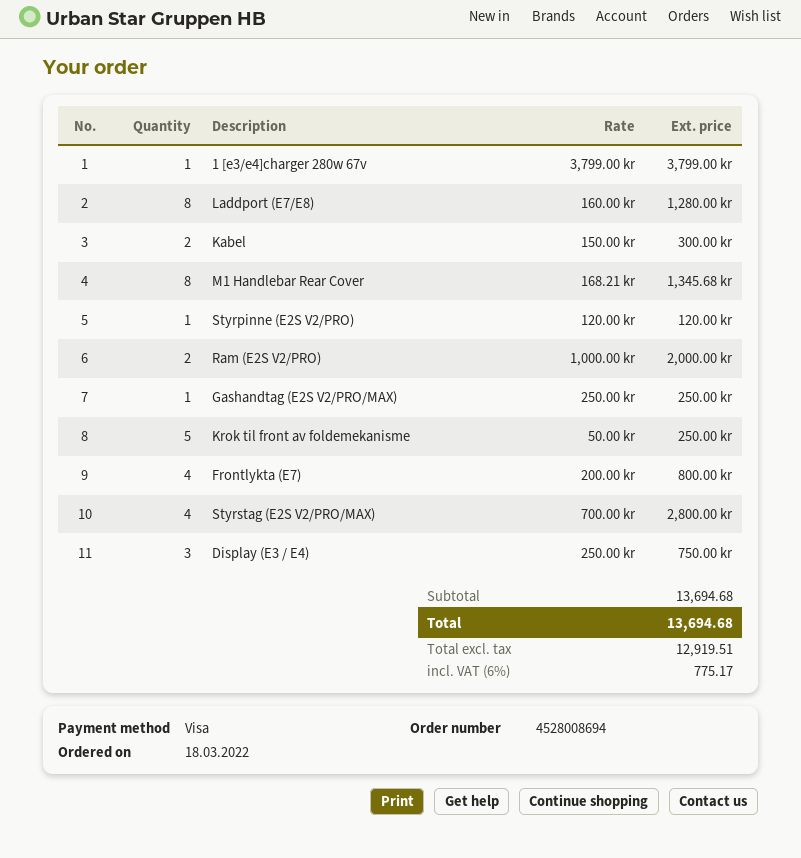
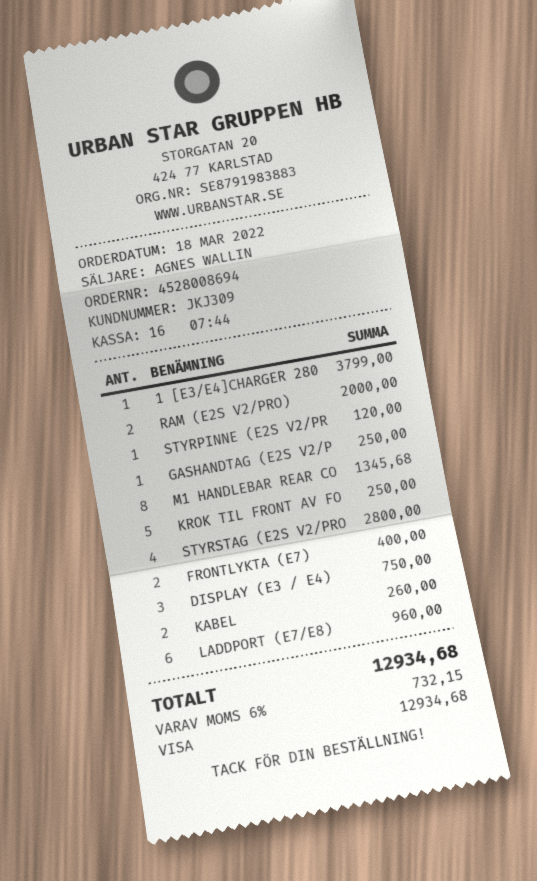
Laddport (E7/E8): 8 for 1280.00 -> 6 for 960.00
Kabel: 2 for 300.00 -> 2 for 260.00
Frontlykta (E7): 4 for 800.00 -> 2 for 400.00
tax: 6% = 775.17 -> 6% = 732.15
total: 13694.68 -> 12934.68

